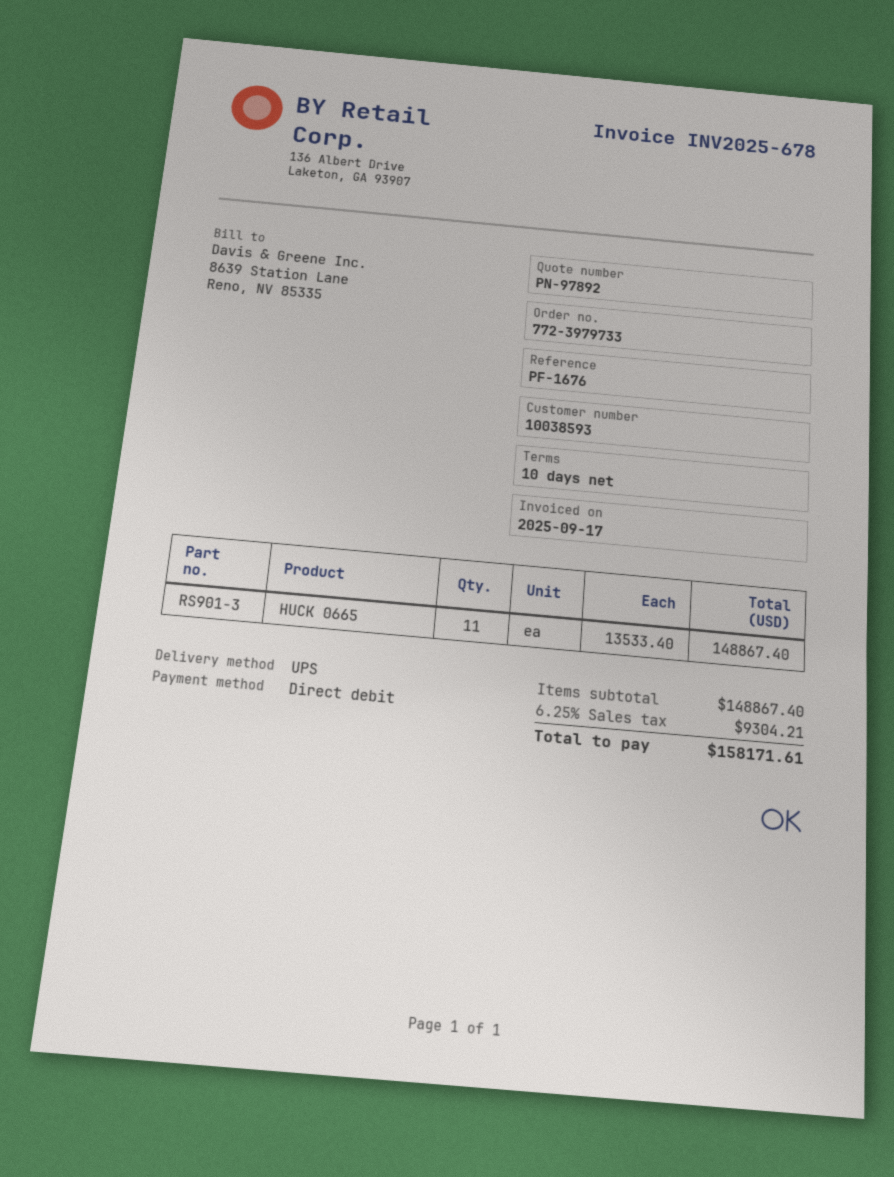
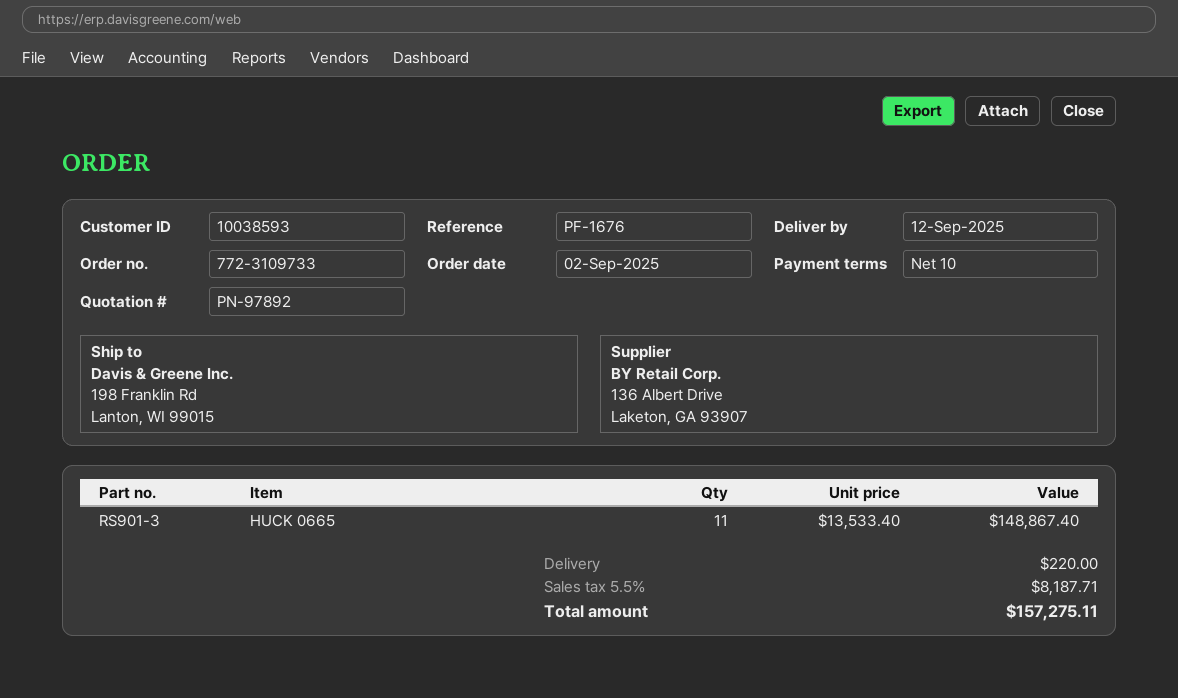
order number: 772-3979733 -> 772-3109733
shipping: none -> 220.00
tax: 6.25% = 9304.21 -> 5.5% = 8187.71
total: 158171.61 -> 157275.11

